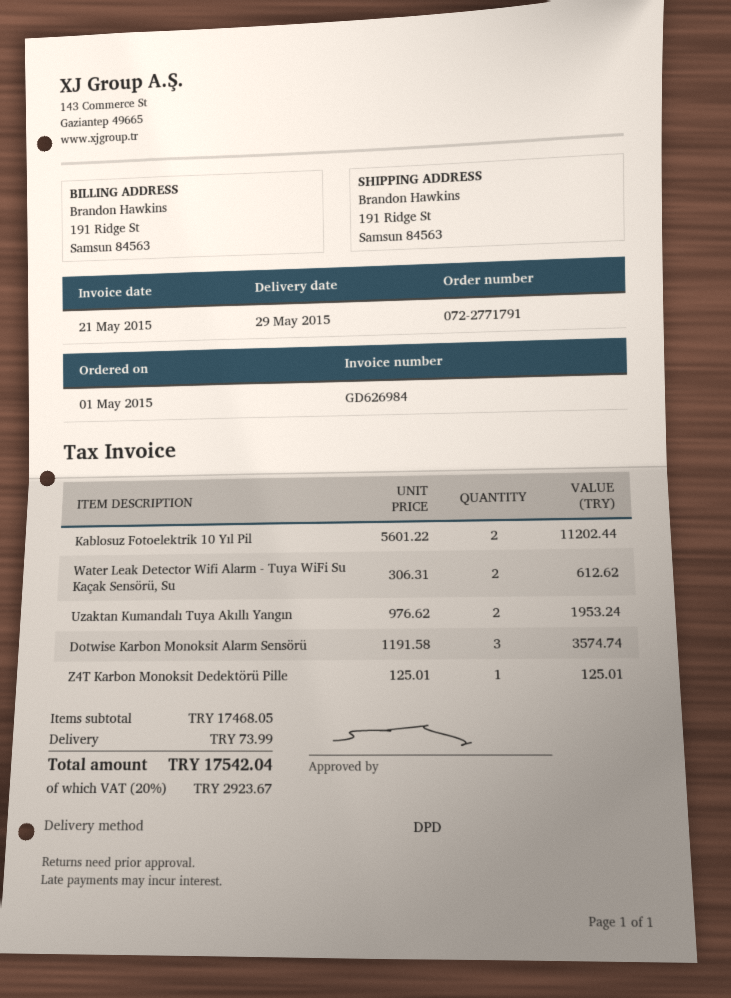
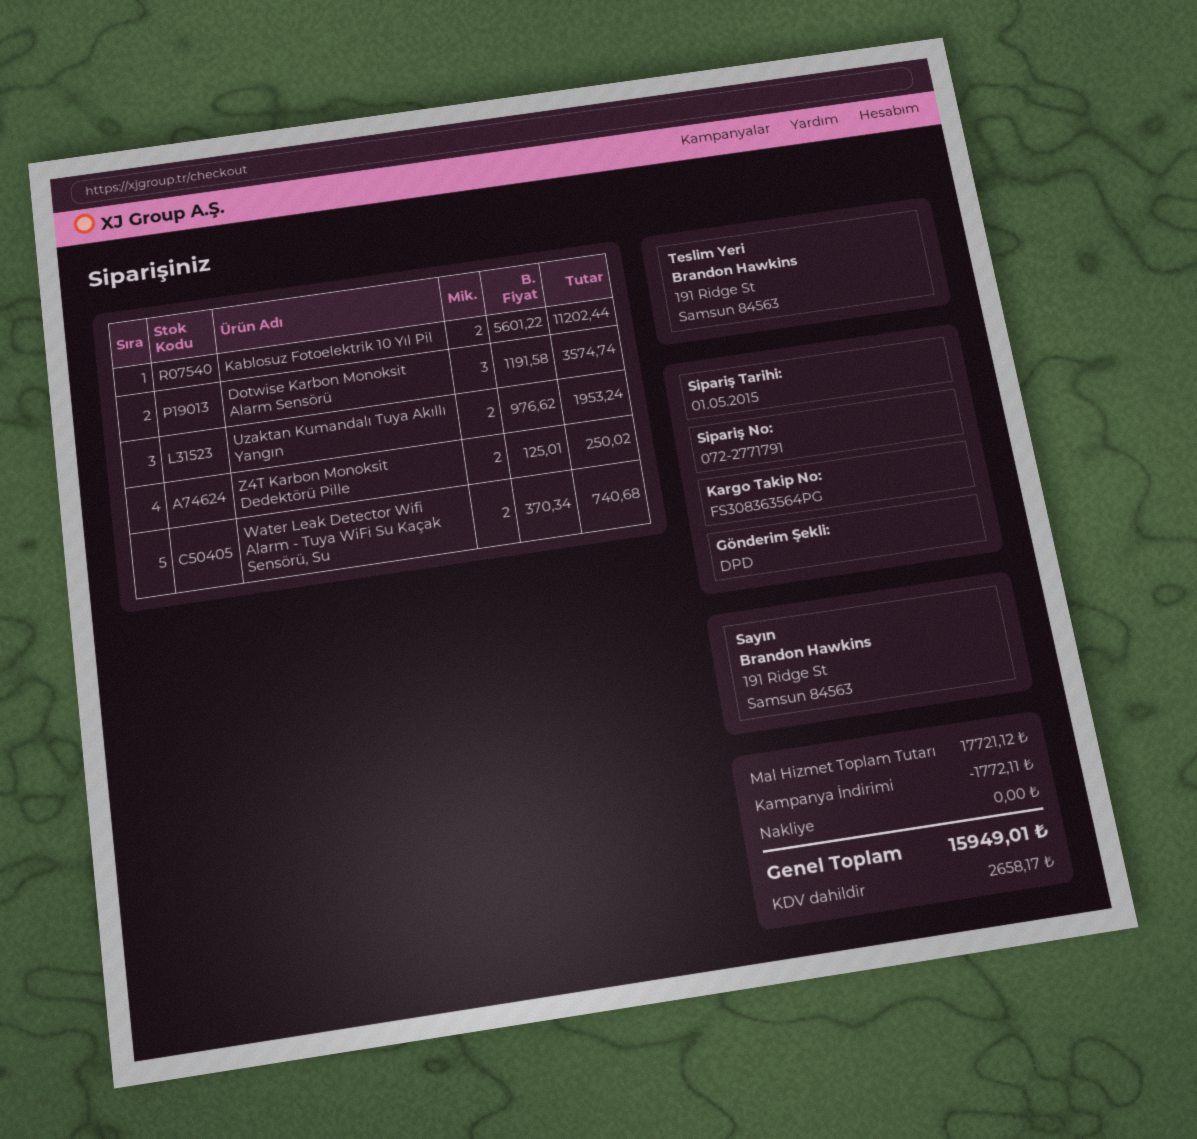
Water Leak Detector Wifi Alarm - Tuya WiFi Su Kaçak Sensörü, Su: 2 x 306.31 = 612.62 -> 2 x 370.34 = 740.68
Z4T Karbon Monoksit Dedektörü Pille: 1 x 125.01 = 125.01 -> 2 x 125.01 = 250.02
subtotal: 17468.05 -> 17721.12
discount: none -> 1772.11
shipping: 73.99 -> 0.00
tax: 2923.67 -> 2658.17
total: 17542.04 -> 15949.01

